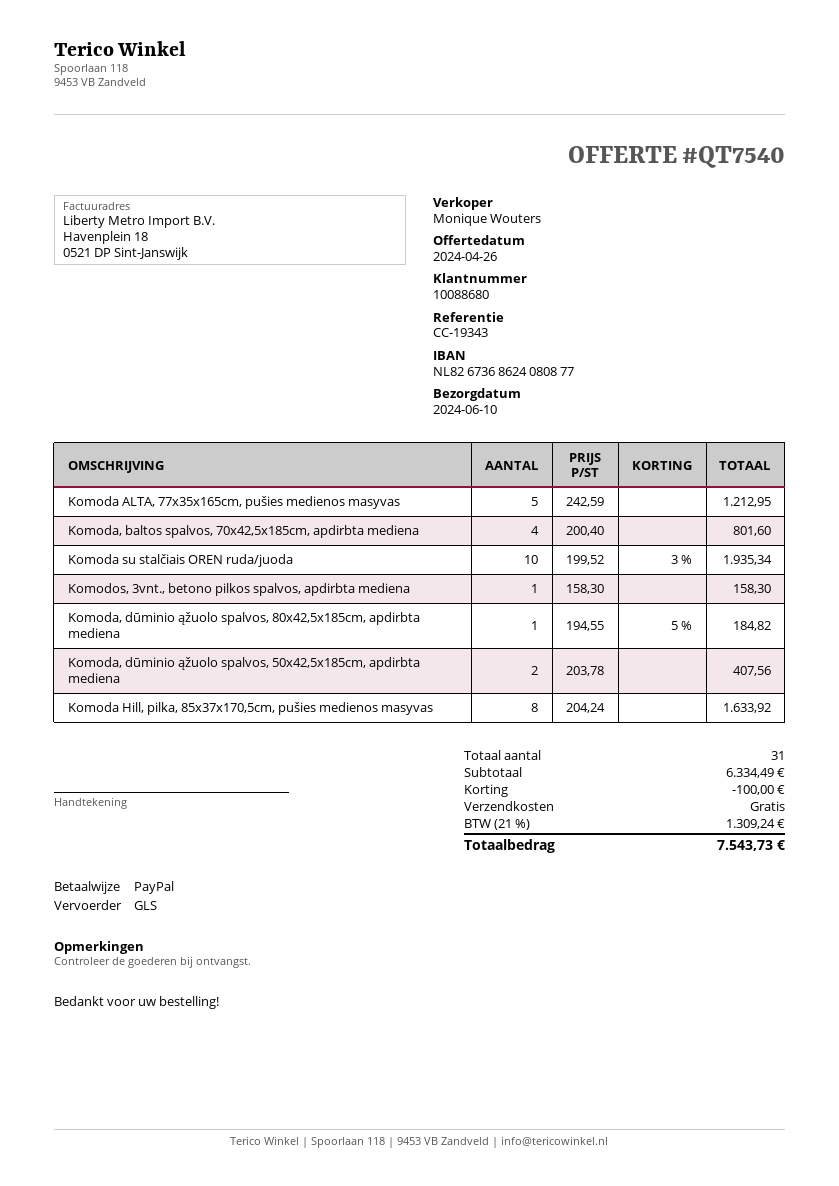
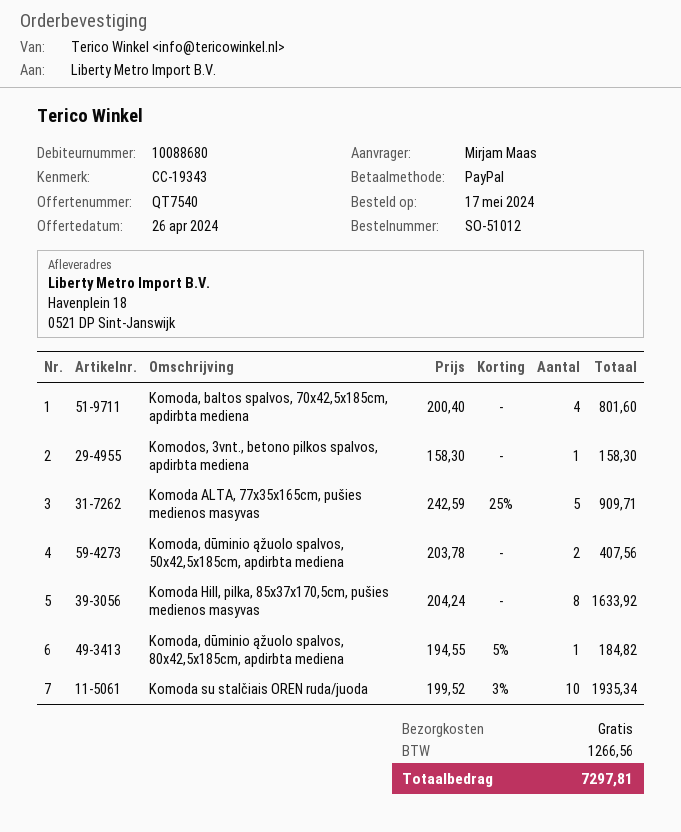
Komoda ALTA, 77x35x165cm, pušies medienos masyvas: 5 x 242.59 = 1212.95 -> 5 x 242.59 - 25% = 909.71
discount: 100.00 -> none
tax: 1309.24 -> 1266.56
total: 7543.73 -> 7297.81

